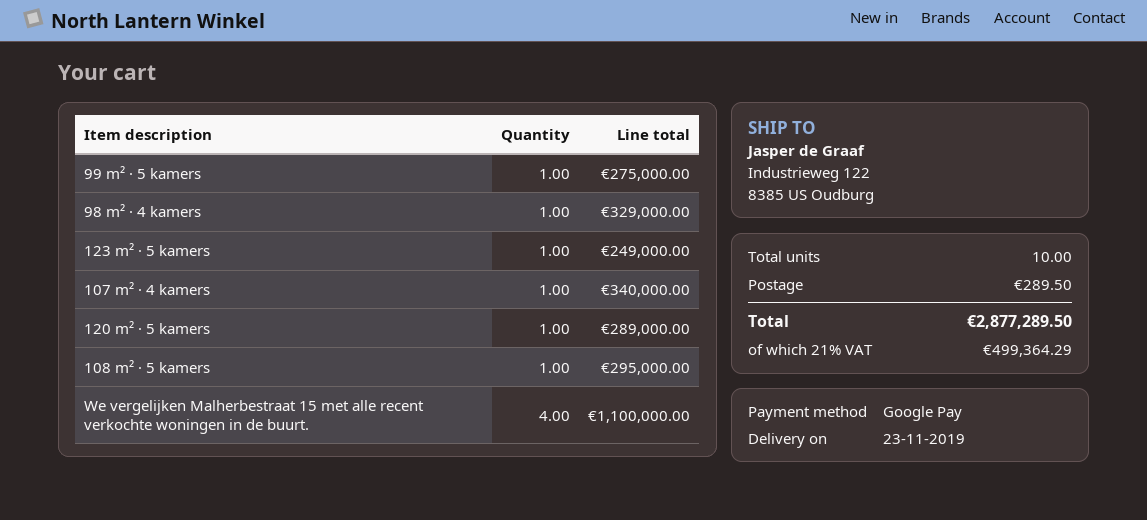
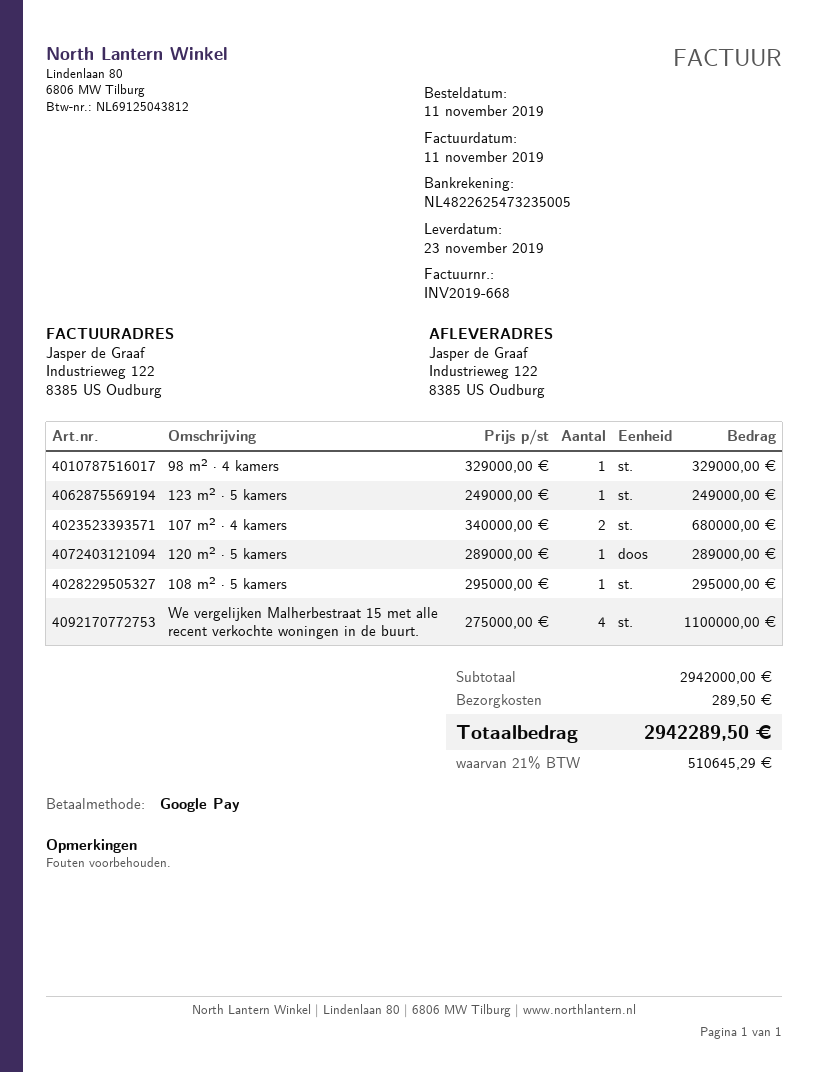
99 m² · 5 kamers: 1 for 275000.00 -> none
107 m² · 4 kamers: 1 for 340000.00 -> 2 for 680000.00
tax: 21% = 499364.29 -> 21% = 510645.29
total: 2877289.50 -> 2942289.50

